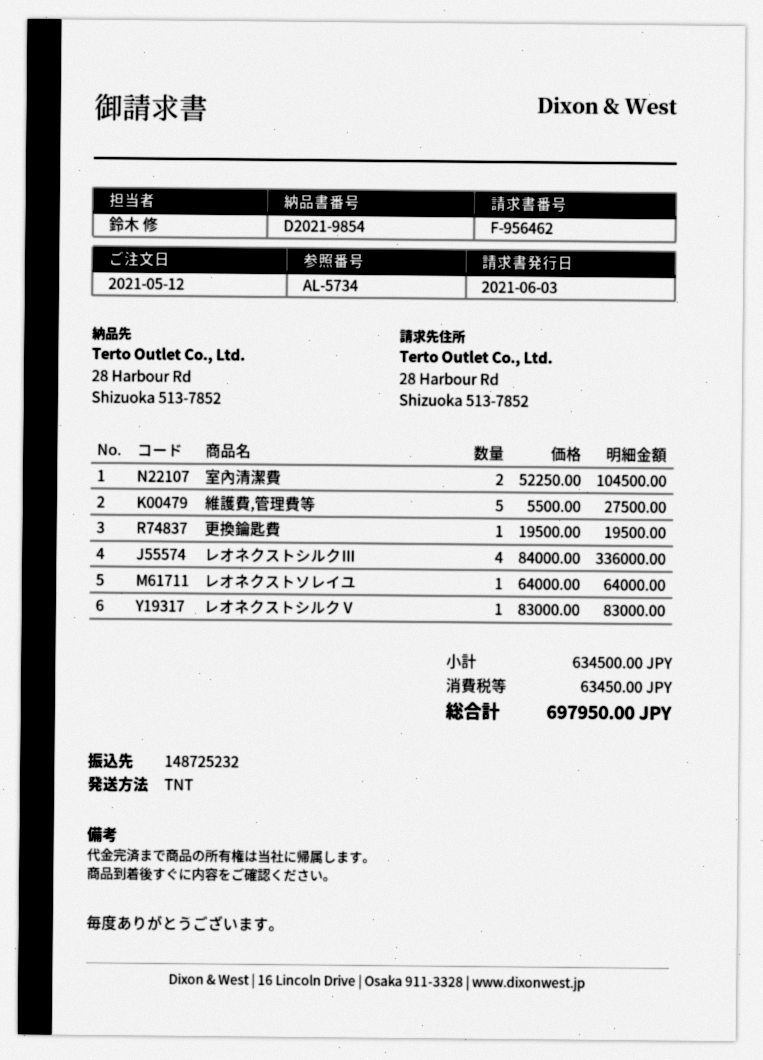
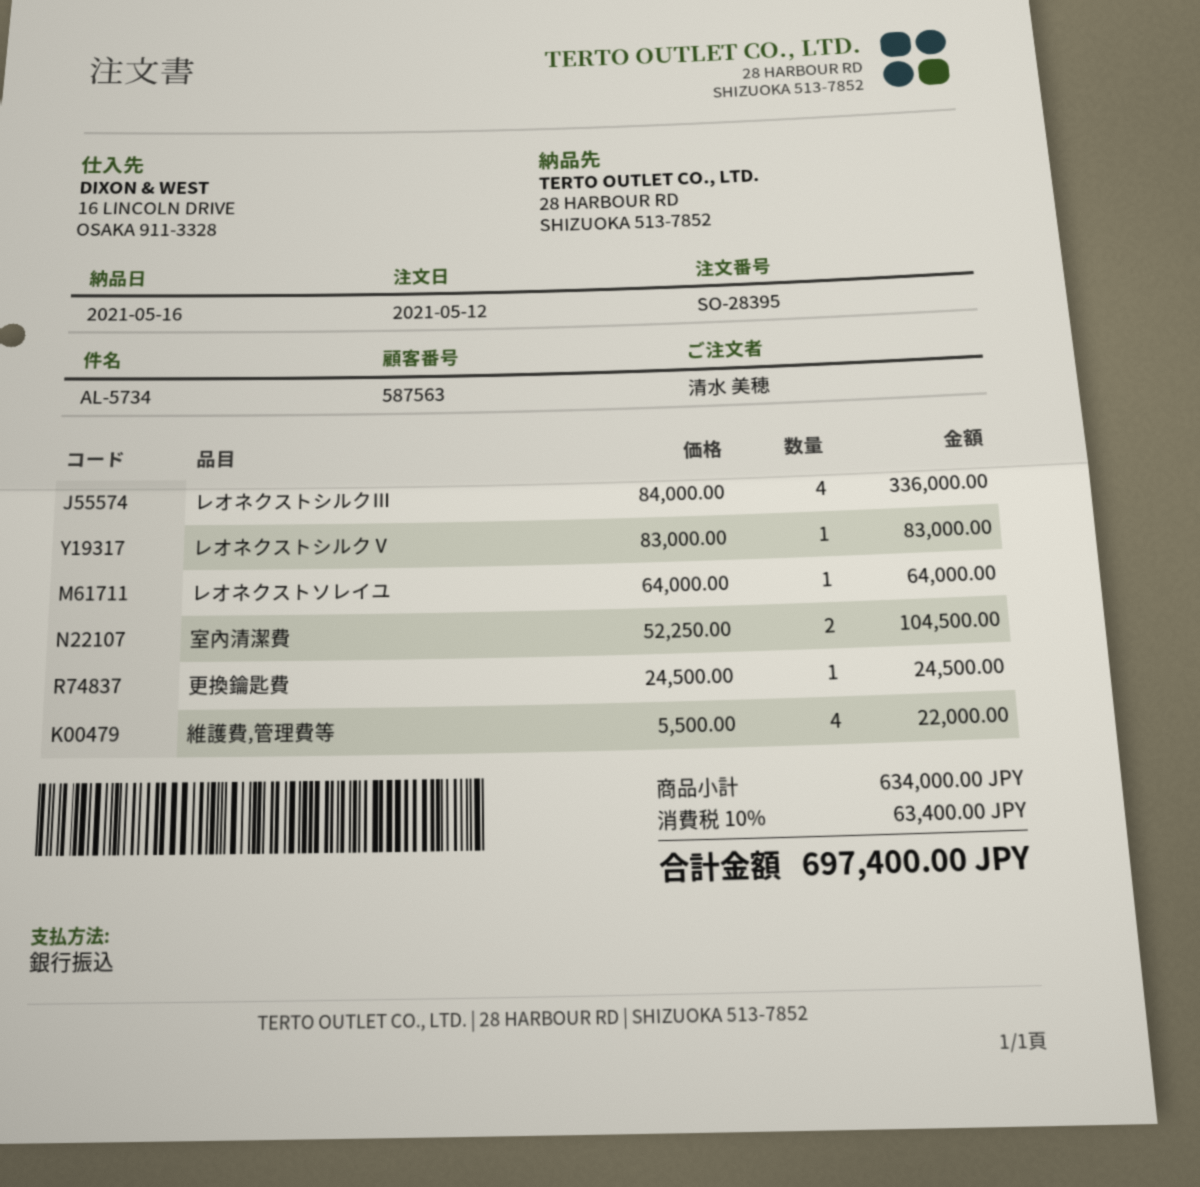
維護費,管理費等: 5 x 5500.00 = 27500.00 -> 4 x 5500.00 = 22000.00
更換鑰匙費: 1 x 19500.00 = 19500.00 -> 1 x 24500.00 = 24500.00
subtotal: 634500.00 -> 634000.00
tax: 63450.00 -> 63400.00
total: 697950.00 -> 697400.00

